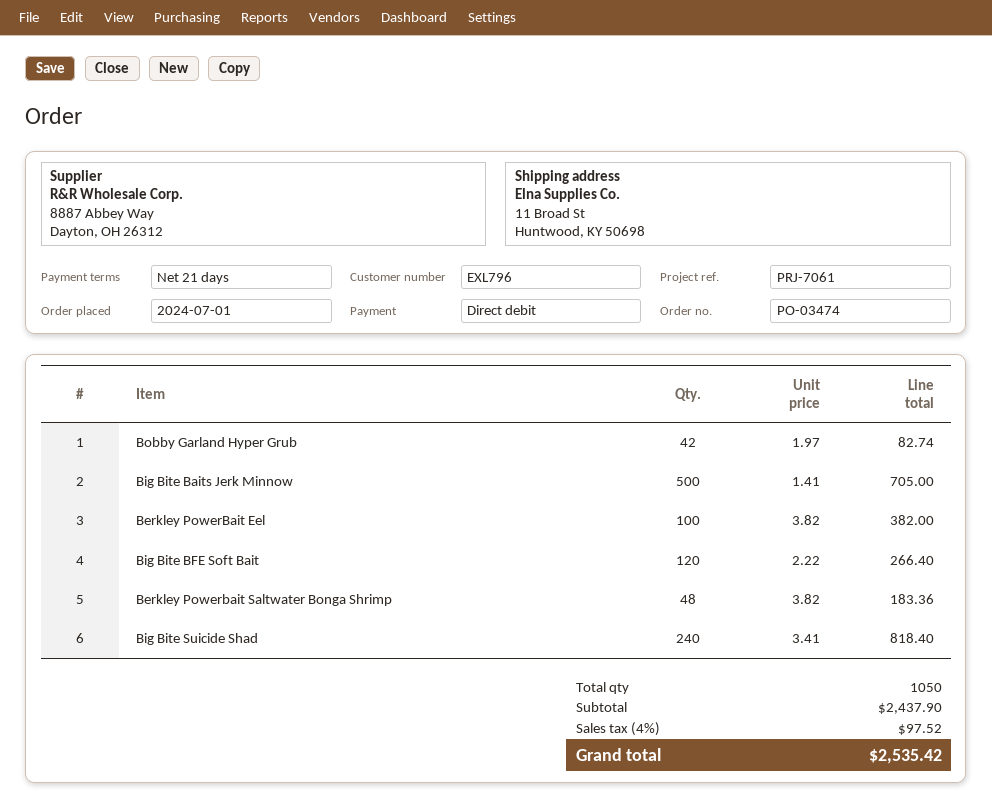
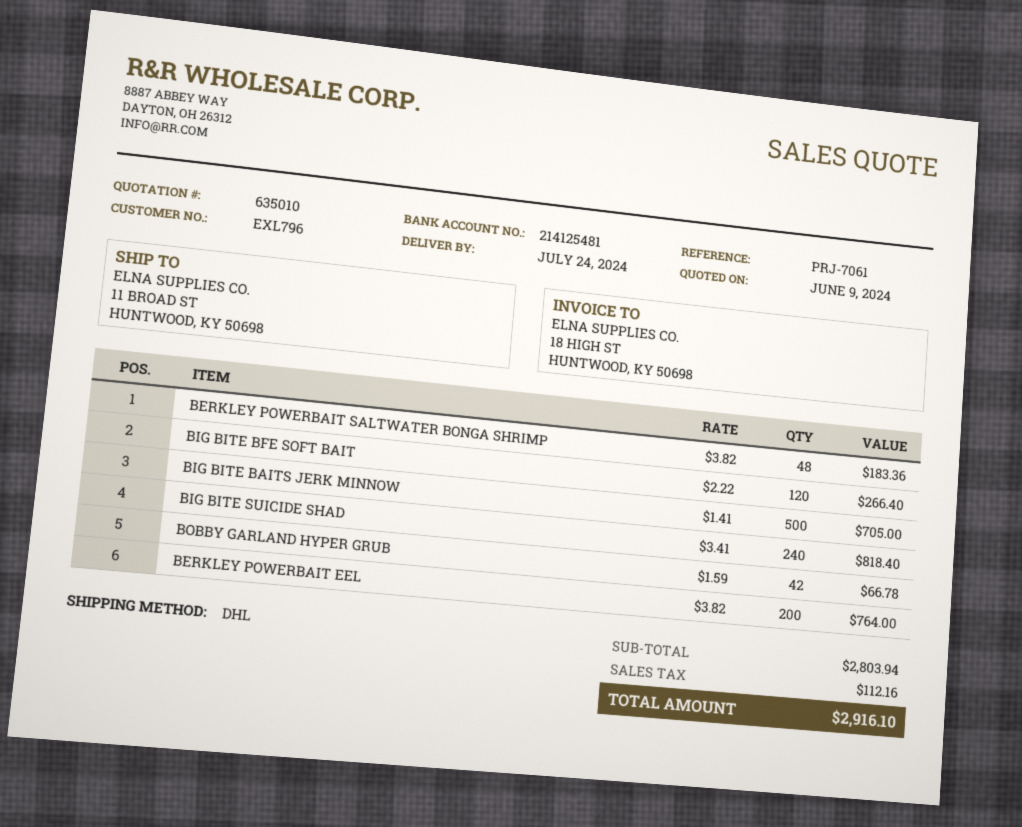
Bobby Garland Hyper Grub: 42 x 1.97 = 82.74 -> 42 x 1.59 = 66.78
Berkley PowerBait Eel: 100 x 3.82 = 382.00 -> 200 x 3.82 = 764.00
subtotal: 2437.90 -> 2803.94
tax: 97.52 -> 112.16
total: 2535.42 -> 2916.10

